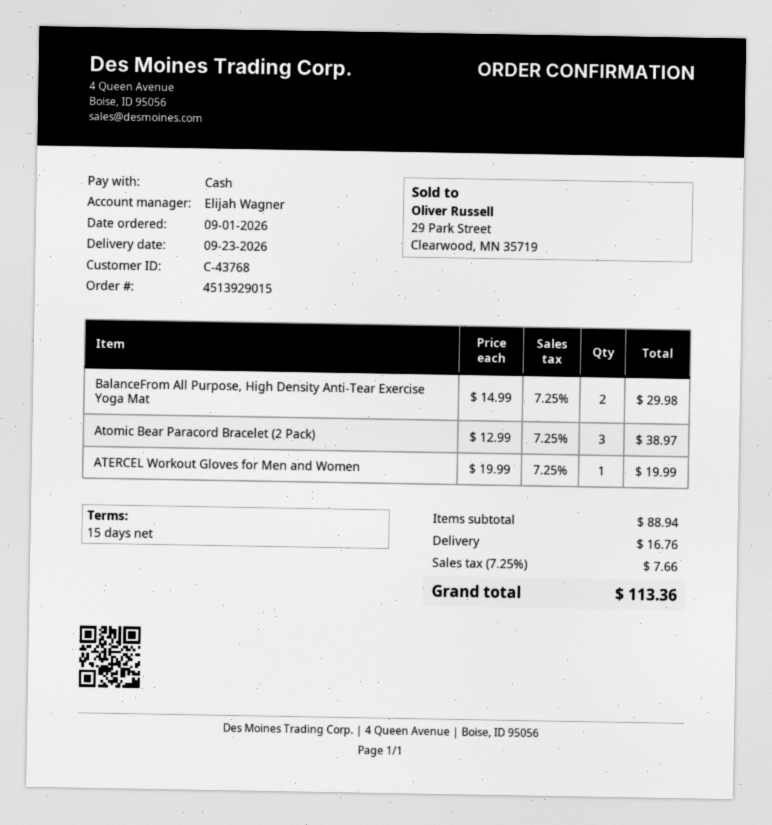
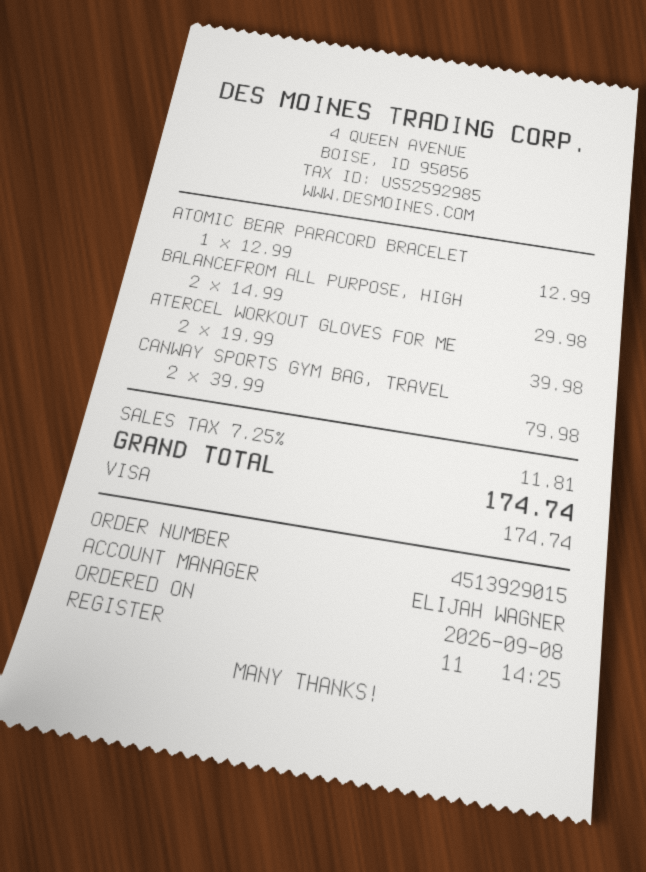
order date: 2026-09-01 -> 2026-09-08
payment method: cash -> Visa
Atomic Bear Paracord Bracelet (2 Pack): 3 x 12.99 = 38.97 -> 1 x 12.99 = 12.99
ATERCEL Workout Gloves for Men and Women: 1 x 19.99 = 19.99 -> 2 x 19.99 = 39.98
CANWAY SPORTS GYM BAG, TRAVEL: none -> 2 x 39.99 = 79.98
shipping: 16.76 -> none
tax: 7.25% = 7.66 -> 7.25% = 11.81
total: 113.36 -> 174.74

